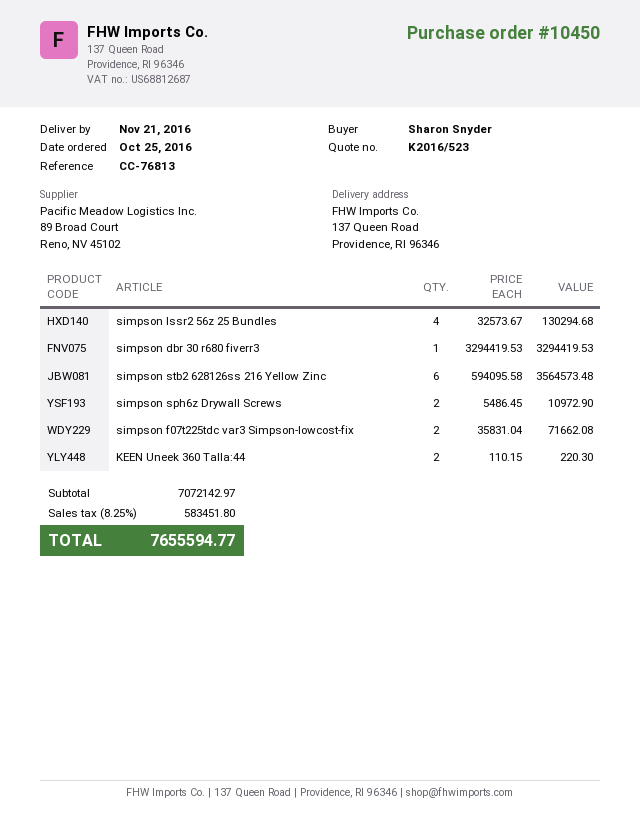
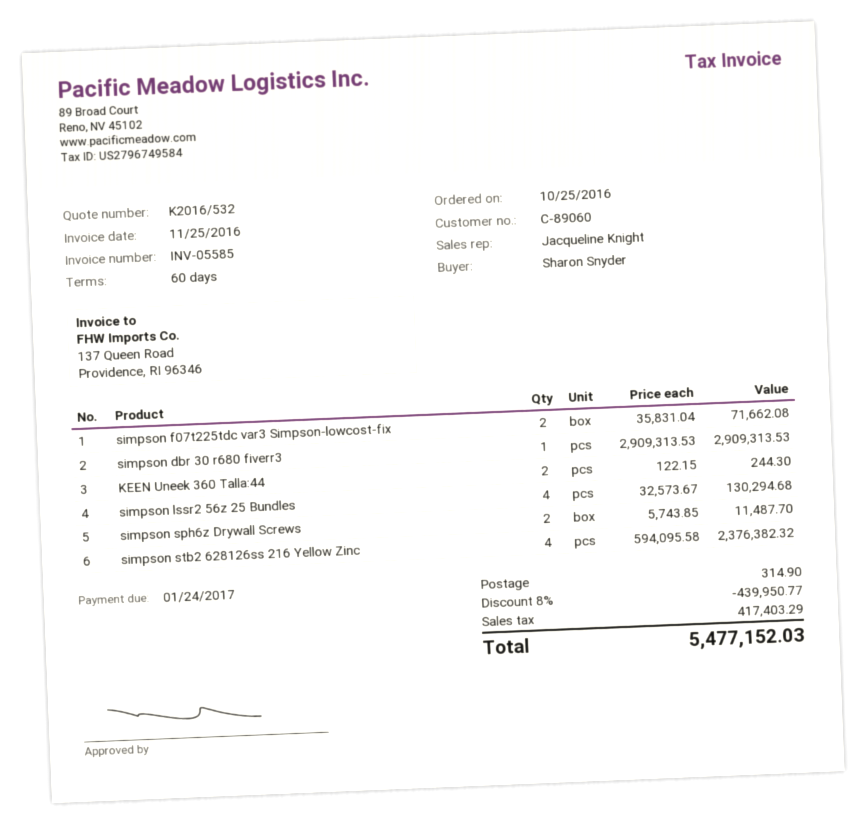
quote number: K2016/523 -> K2016/532
simpson dbr 30 r680 fiverr3: 1 x 3294419.53 = 3294419.53 -> 1 x 2909313.53 = 2909313.53
simpson stb2 628126ss 216 Yellow Zinc: 6 x 594095.58 = 3564573.48 -> 4 x 594095.58 = 2376382.32
simpson sph6z Drywall Screws: 2 x 5486.45 = 10972.90 -> 2 x 5743.85 = 11487.70
KEEN Uneek 360 Talla:44: 2 x 110.15 = 220.30 -> 2 x 122.15 = 244.30
discount: none -> 8% = 439950.77
shipping: none -> 314.90
tax: 583451.80 -> 417403.29
total: 7655594.77 -> 5477152.03

